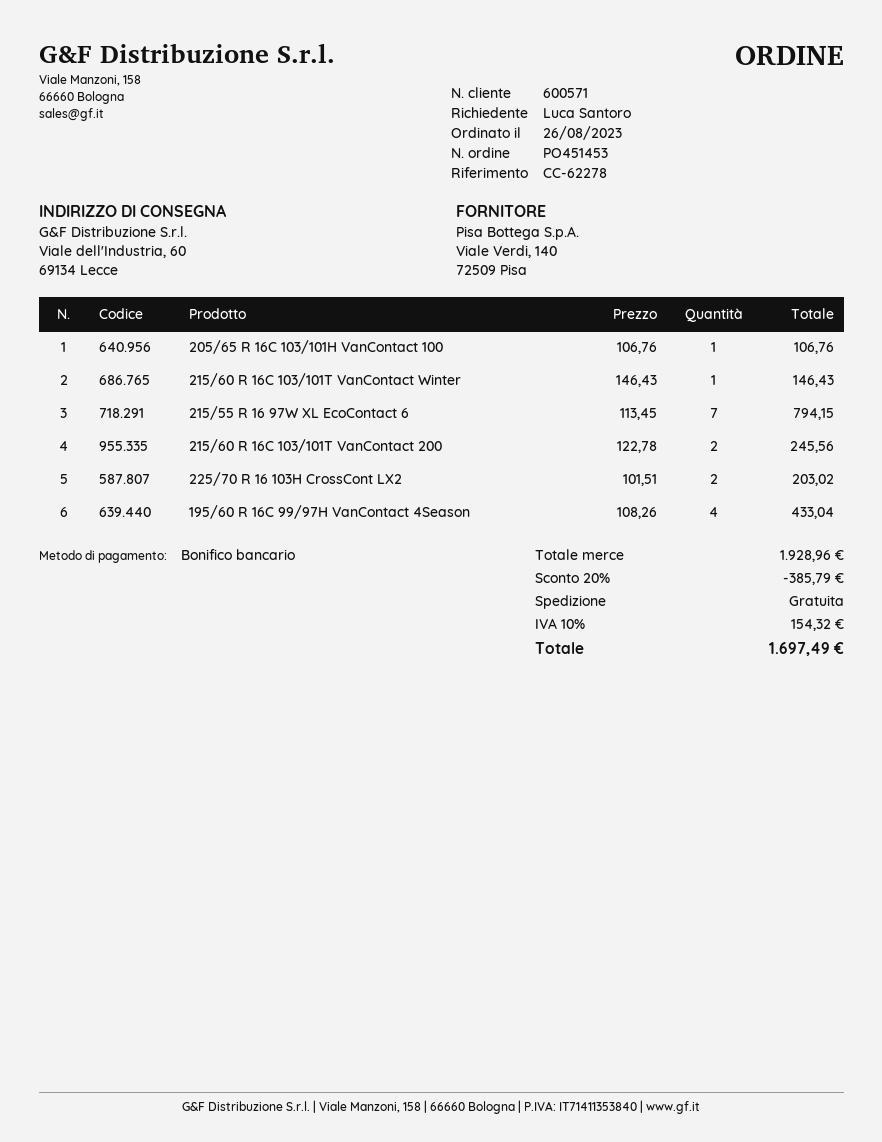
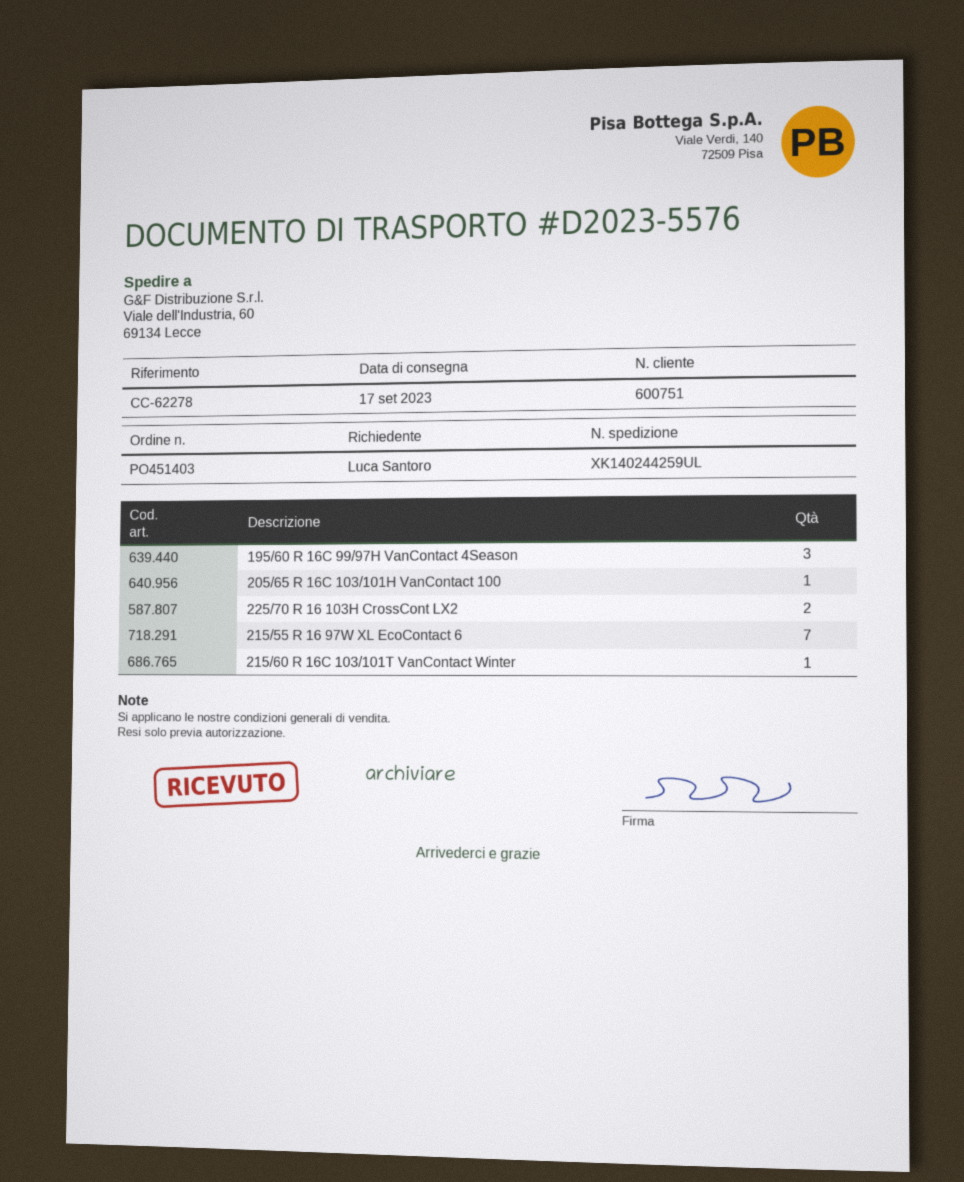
order number: PO451453 -> PO451403
customer number: 600571 -> 600751
215/60 R 16C 103/101T VanContact 200: 2 -> none
195/60 R 16C 99/97H VanContact 4Season: 4 -> 3

